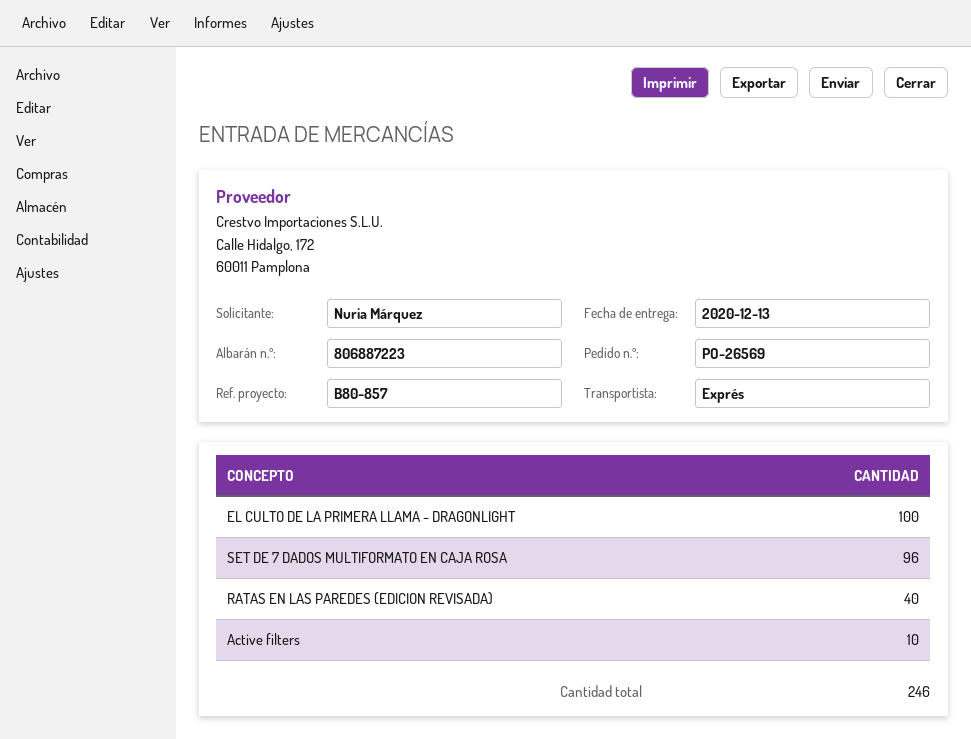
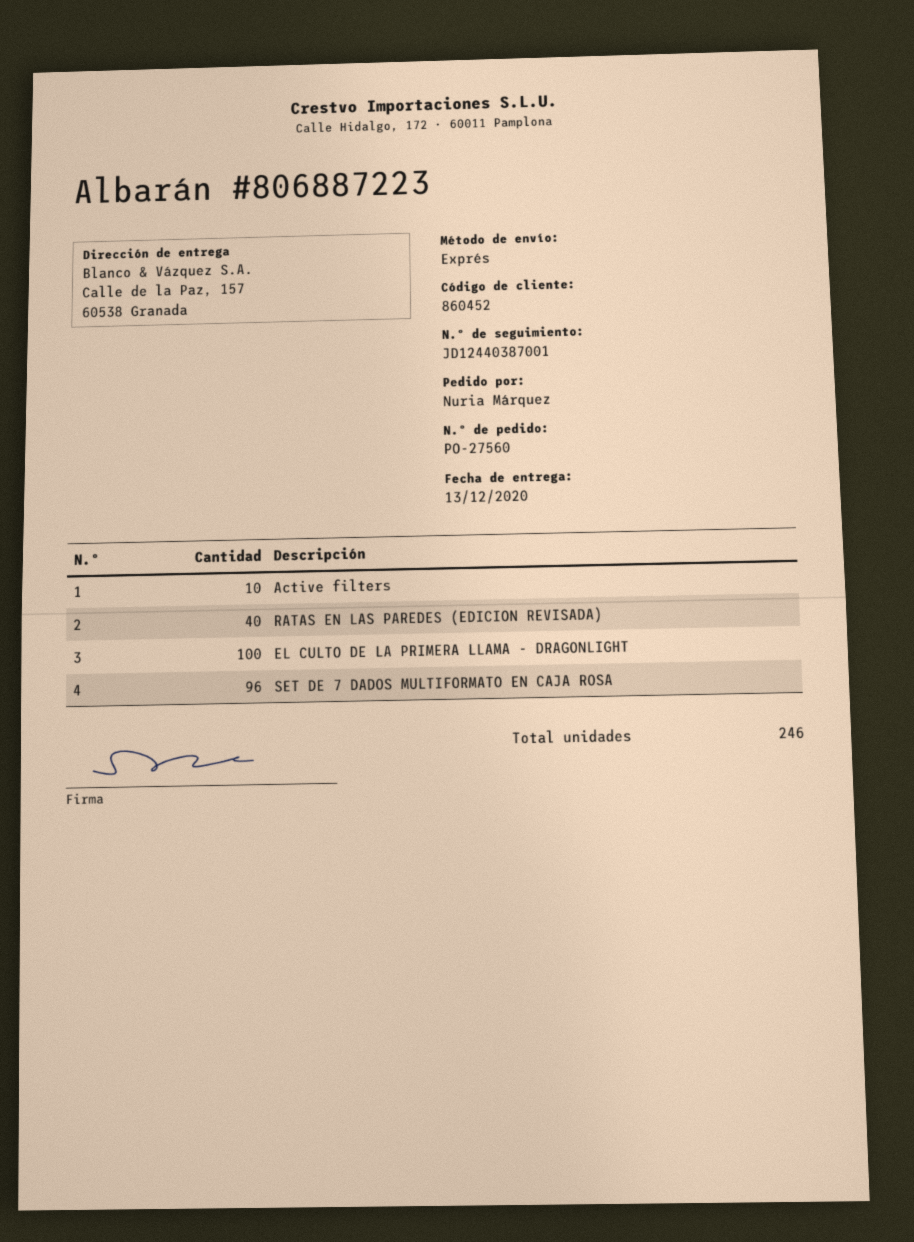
order number: PO-26569 -> PO-27560

